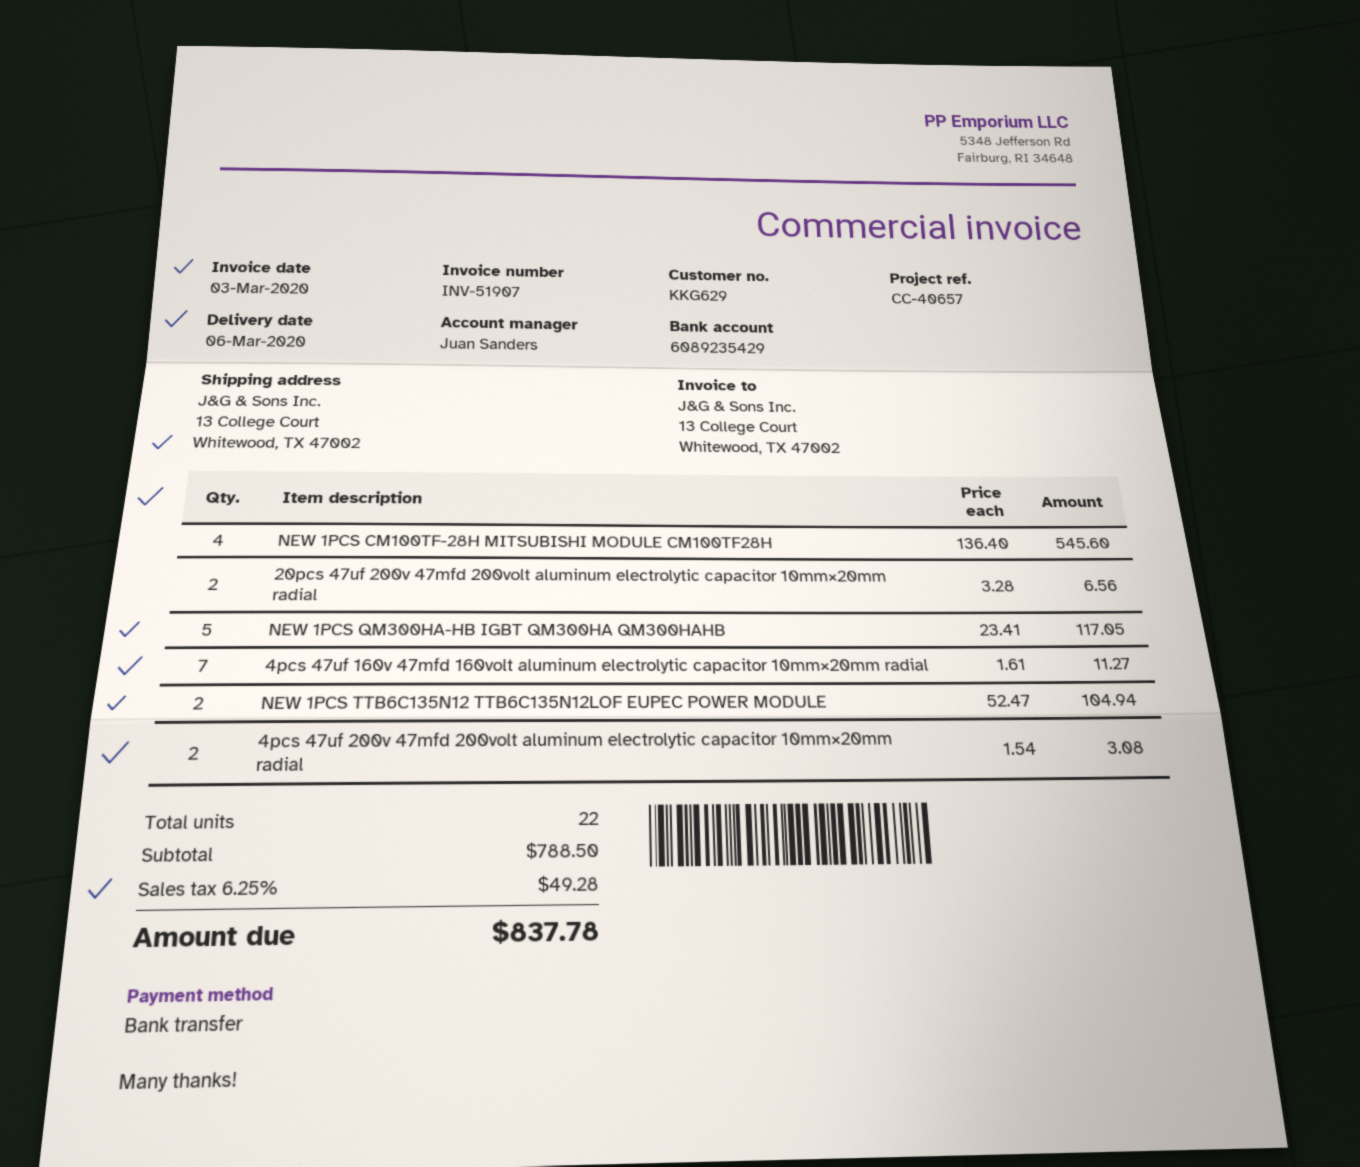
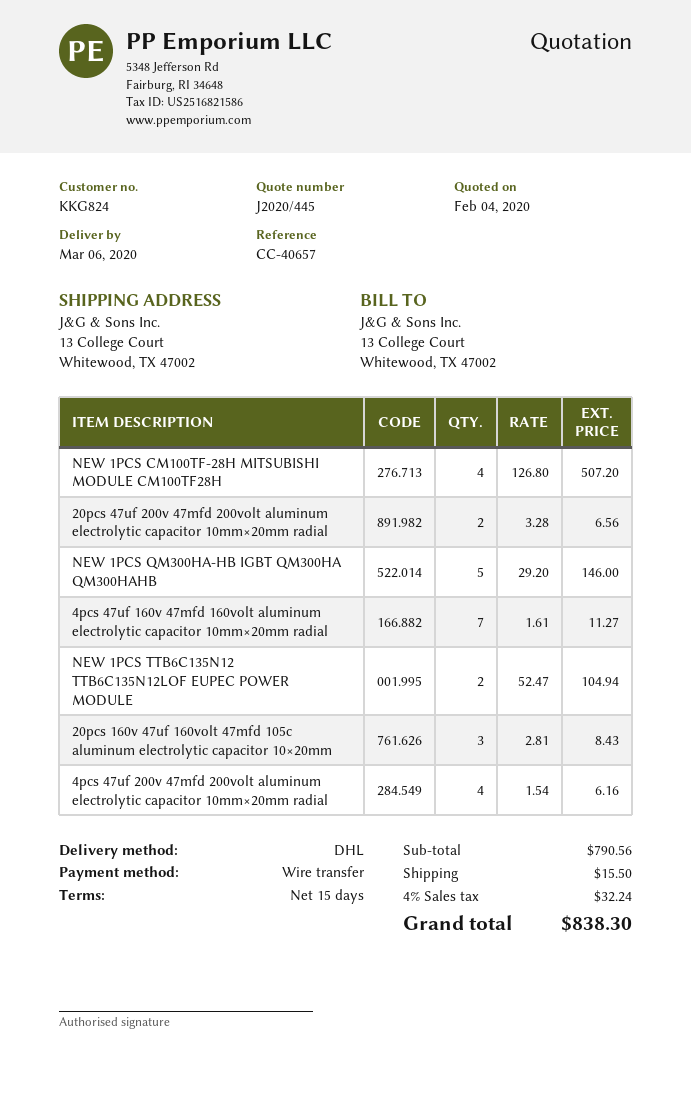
customer number: KKG629 -> KKG824
NEW 1PCS CM100TF-28H MITSUBISHI MODULE CM100TF28H: 4 x 136.40 = 545.60 -> 4 x 126.80 = 507.20
NEW 1PCS QM300HA-HB IGBT QM300HA QM300HAHB: 5 x 23.41 = 117.05 -> 5 x 29.20 = 146.00
4pcs 47uf 200v 47mfd 200volt aluminum electrolytic capacitor 10mm×20mm radial: 2 x 1.54 = 3.08 -> 4 x 1.54 = 6.16
20pcs 160v 47uf 160volt 47mfd 105c aluminum electrolytic capacitor 10×20mm: none -> 3 x 2.81 = 8.43
subtotal: 788.50 -> 790.56
shipping: none -> 15.50
tax: 6.25% = 49.28 -> 4% = 32.24
total: 837.78 -> 838.30

